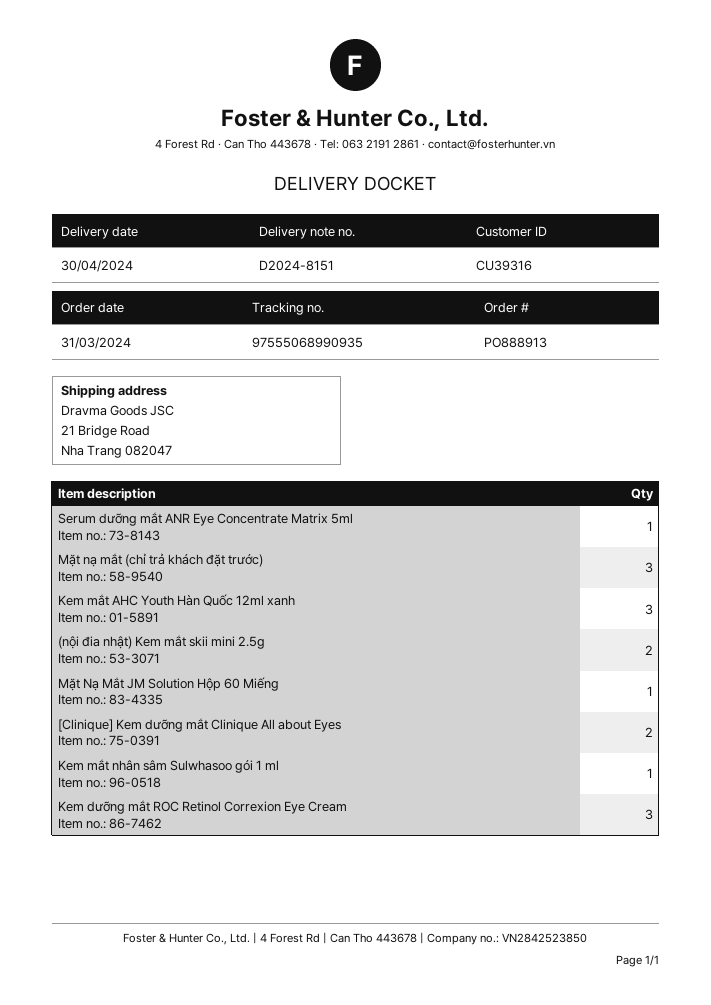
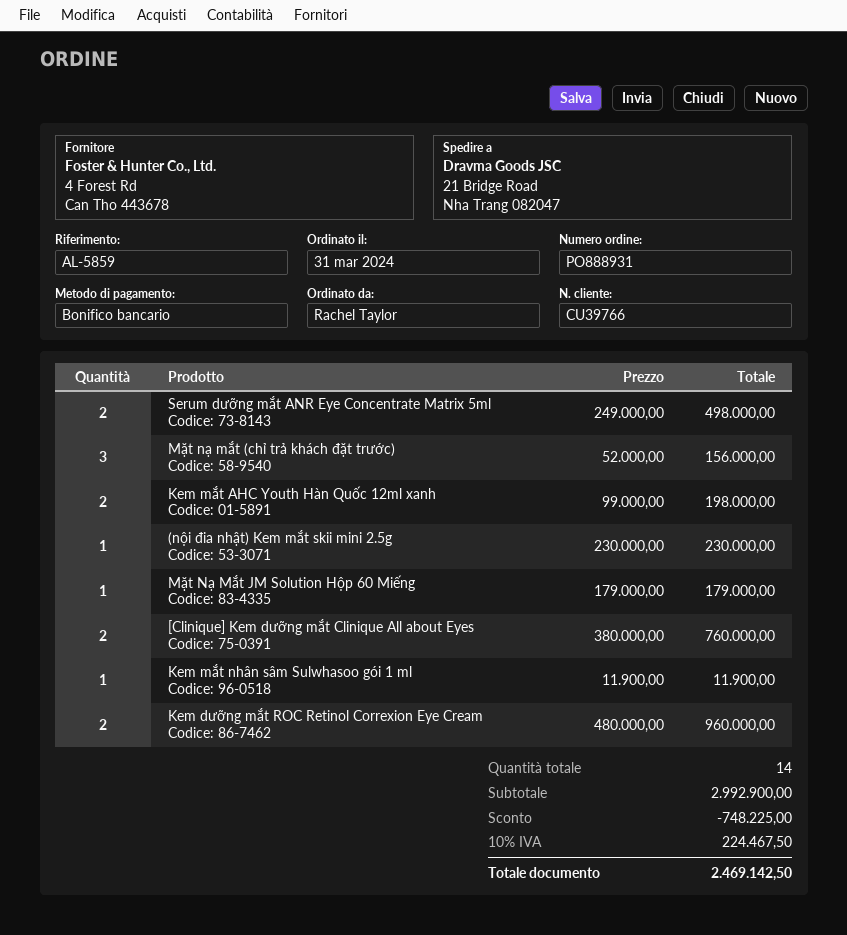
order number: PO888913 -> PO888931
customer number: CU39316 -> CU39766
Serum dưỡng mắt ANR Eye Concentrate Matrix 5ml: 1 -> 2
Kem mắt AHC Youth Hàn Quốc 12ml xanh: 3 -> 2
(nội đia nhật) Kem mắt skii mini 2.5g: 2 -> 1
Kem dưỡng mắt ROC Retinol Correxion Eye Cream: 3 -> 2

